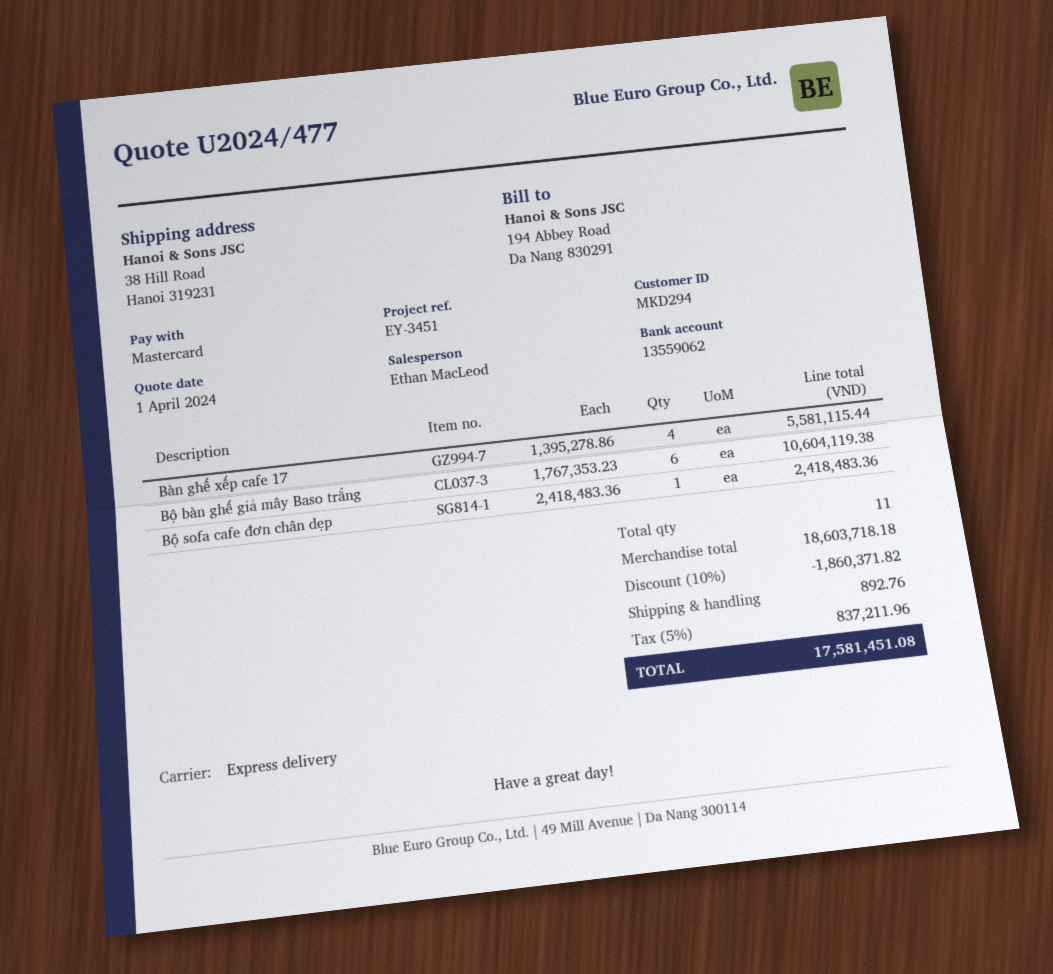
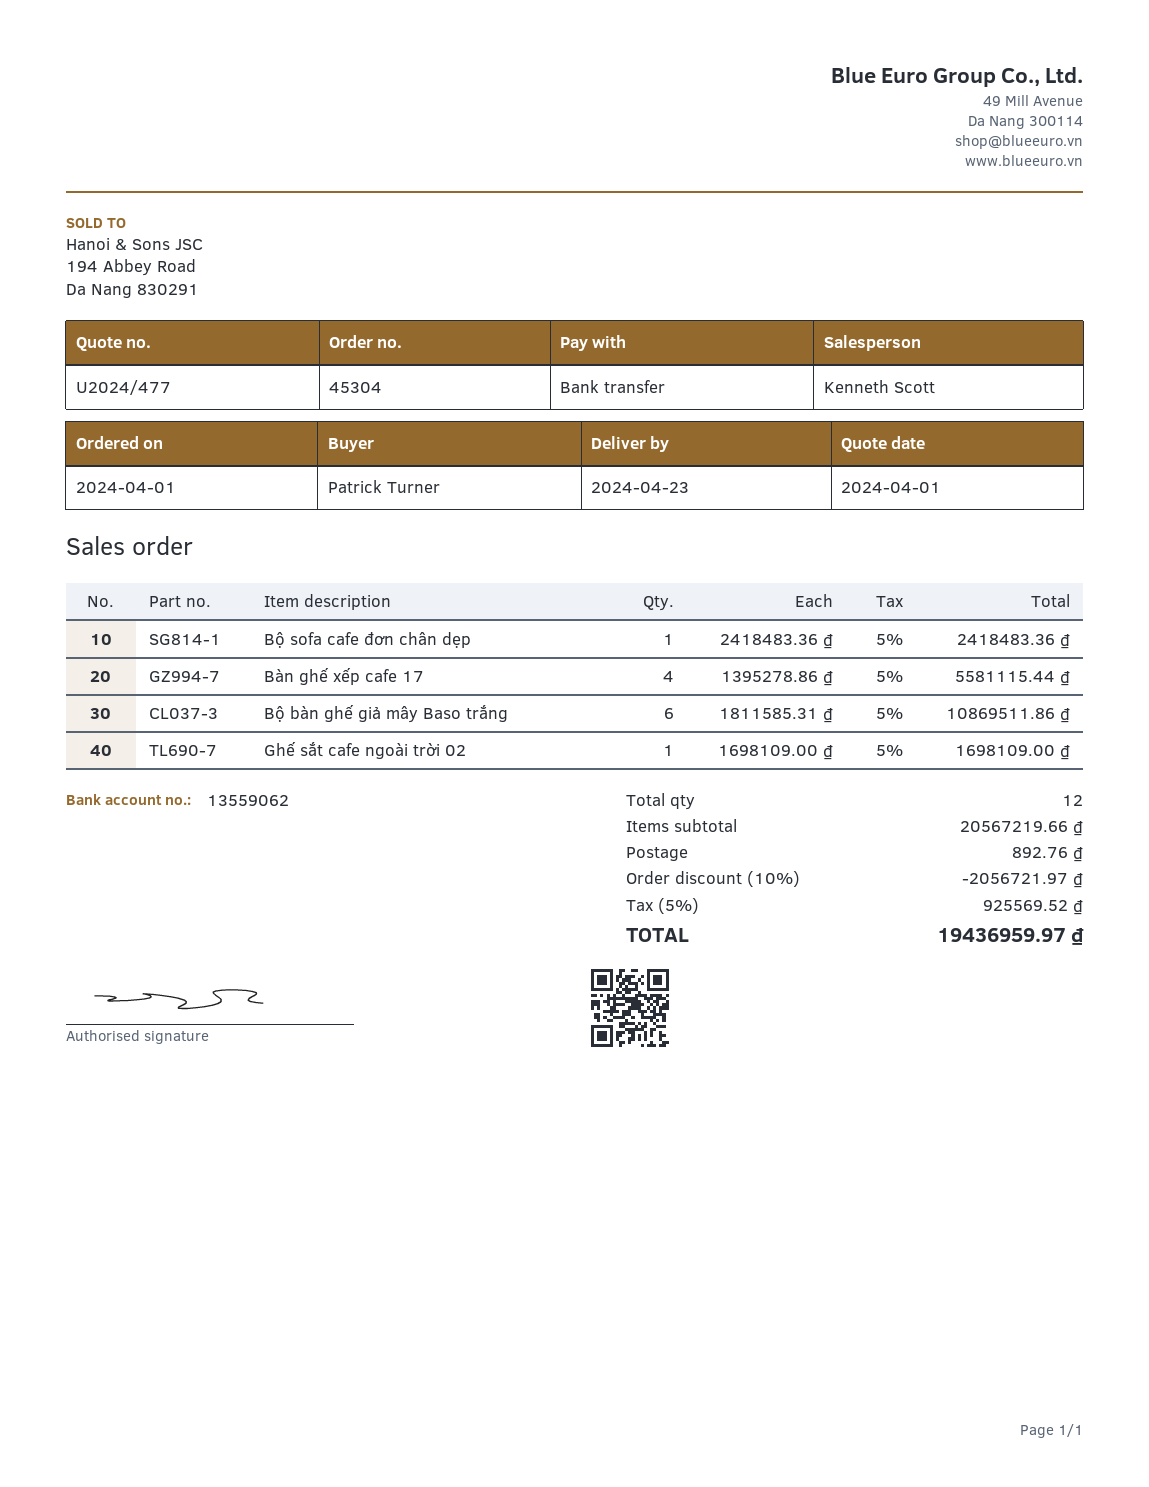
sales rep: Ethan MacLeod -> Kenneth Scott
payment method: Mastercard -> bank transfer
Bộ bàn ghế giả mây Baso trắng: 6 x 1767353.23 = 10604119.38 -> 6 x 1811585.31 = 10869511.86
Ghế sắt cafe ngoài trời 02: none -> 1 x 1698109.00 = 1698109.00
total quantity: 11 -> 12
subtotal: 18603718.18 -> 20567219.66
discount: 10% = 1860371.82 -> 10% = 2056721.97
tax: 5% = 837211.96 -> 5% = 925569.52
total: 17581451.08 -> 19436959.97

